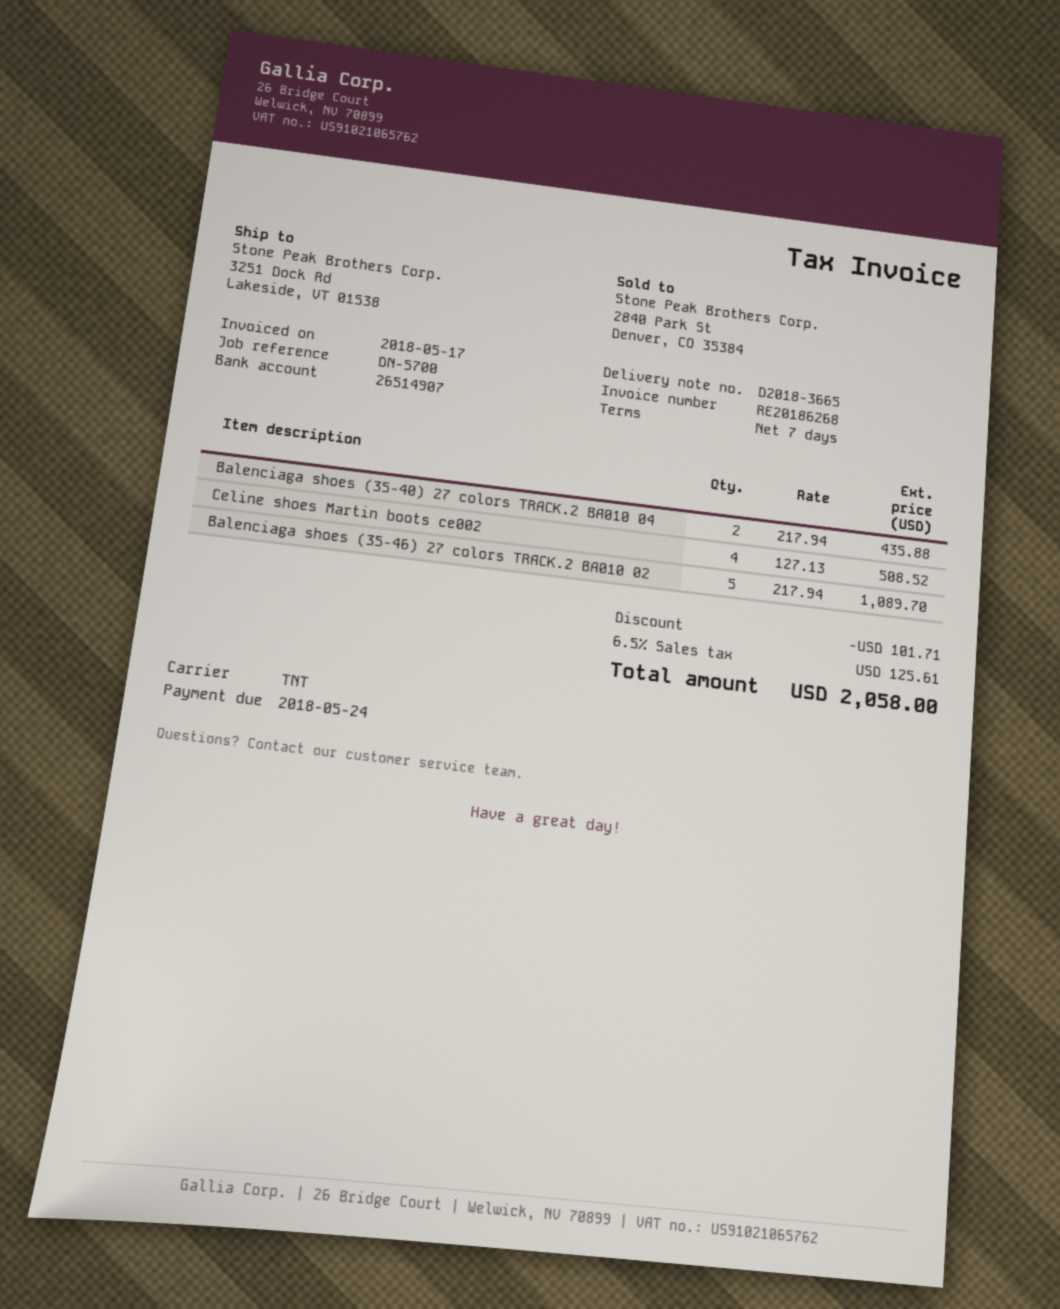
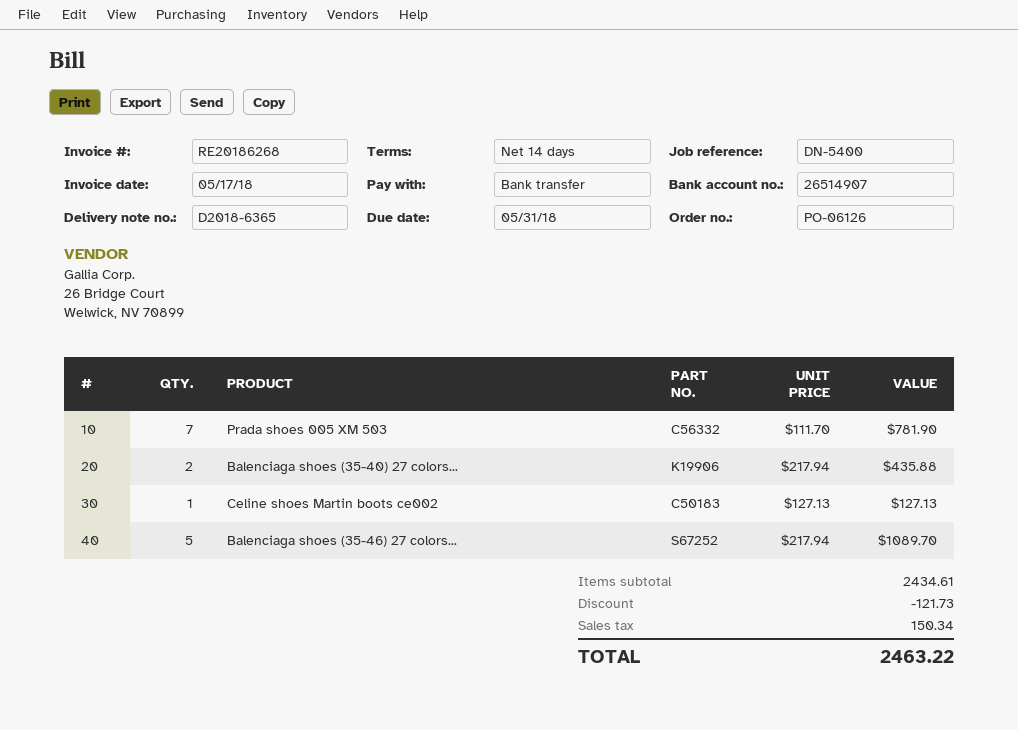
delivery note number: D2018-3665 -> D2018-6365
payment terms: 7 days -> 14 days
due date: 2018-05-24 -> 2018-05-31
reference: DN-5700 -> DN-5400
Celine shoes Martin boots ce002: 4 x 127.13 = 508.52 -> 1 x 127.13 = 127.13
Prada shoes 005 XM 503: none -> 7 x 111.70 = 781.90
discount: 101.71 -> 121.73
tax: 125.61 -> 150.34
total: 2058.00 -> 2463.22

